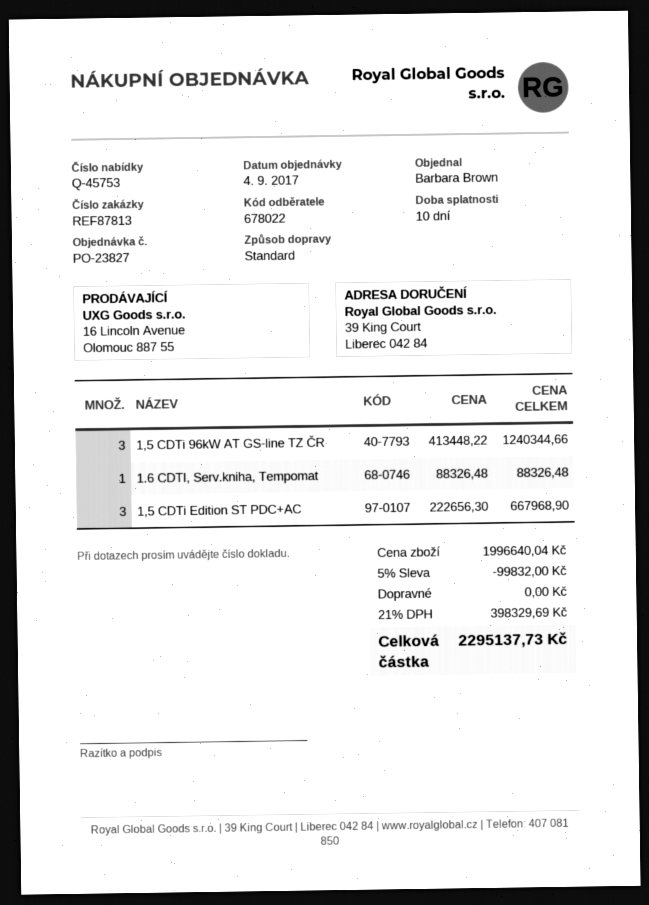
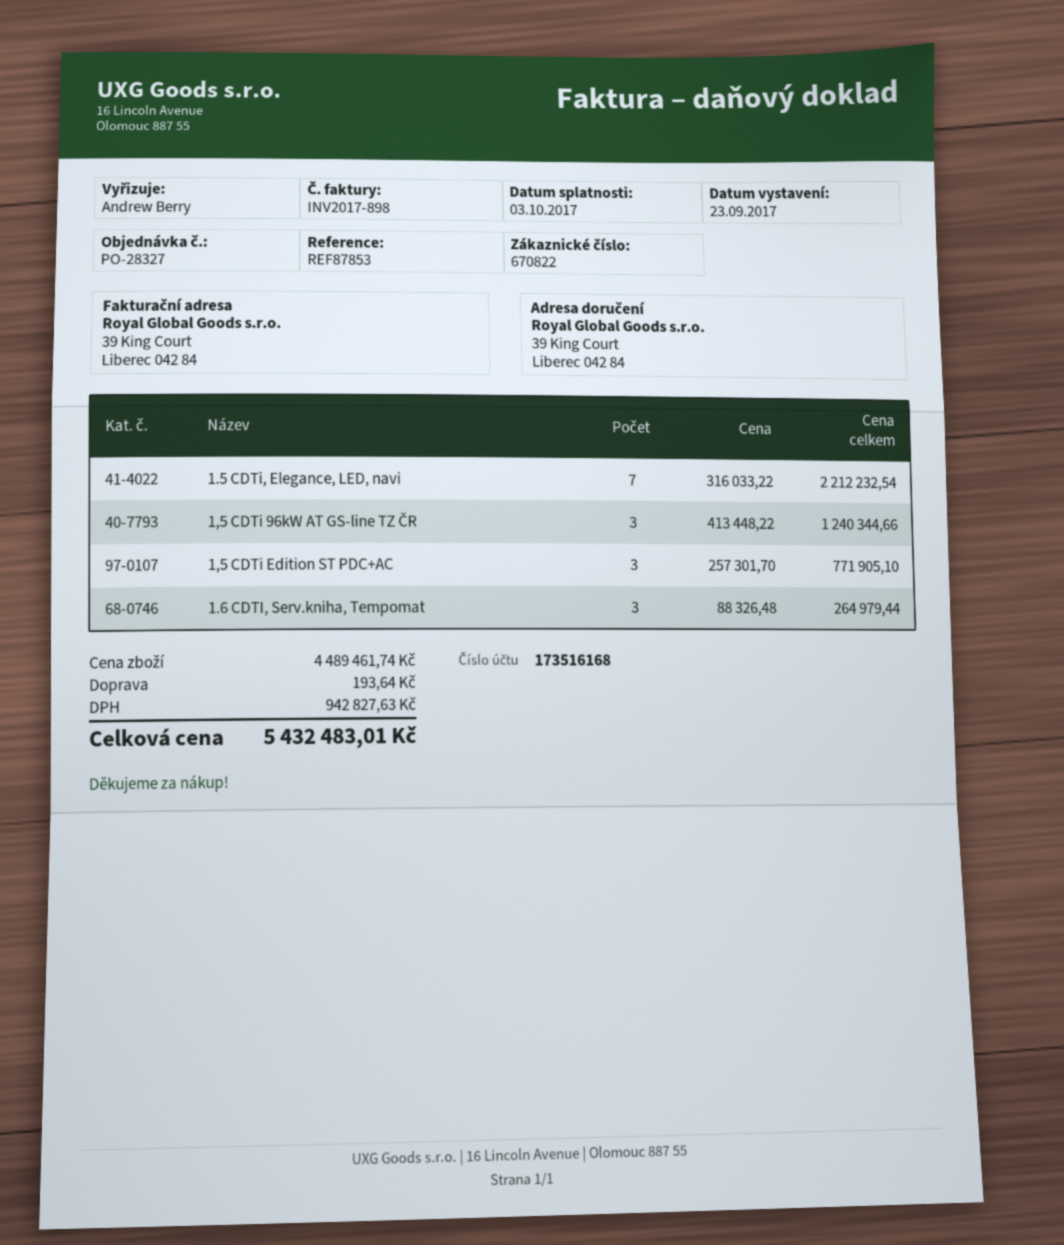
order number: PO-23827 -> PO-28327
customer number: 678022 -> 670822
reference: REF87813 -> REF87853
1.6 CDTI, Serv.kniha, Tempomat: 1 x 88326.48 = 88326.48 -> 3 x 88326.48 = 264979.44
1,5 CDTi Edition ST PDC+AC: 3 x 222656.30 = 667968.90 -> 3 x 257301.70 = 771905.10
1.5 CDTi, Elegance, LED, navi: none -> 7 x 316033.22 = 2212232.54
subtotal: 1996640.04 -> 4489461.74
discount: 5% = 99832.00 -> none
shipping: 0.00 -> 193.64
tax: 398329.69 -> 942827.63
total: 2295137.73 -> 5432483.01

